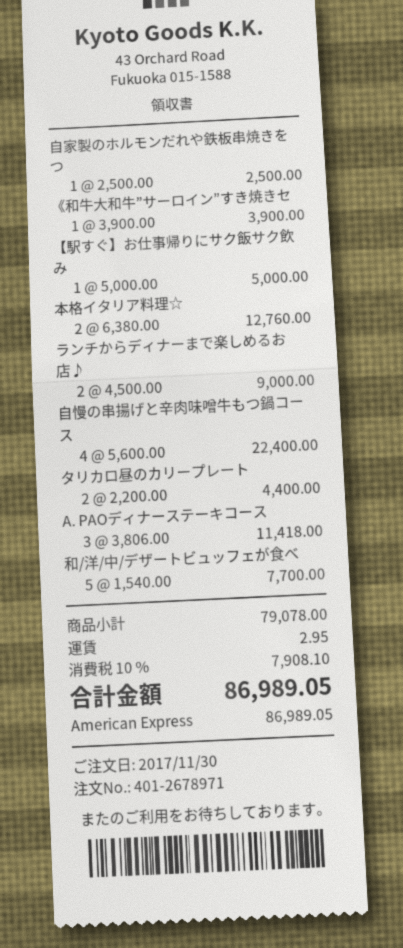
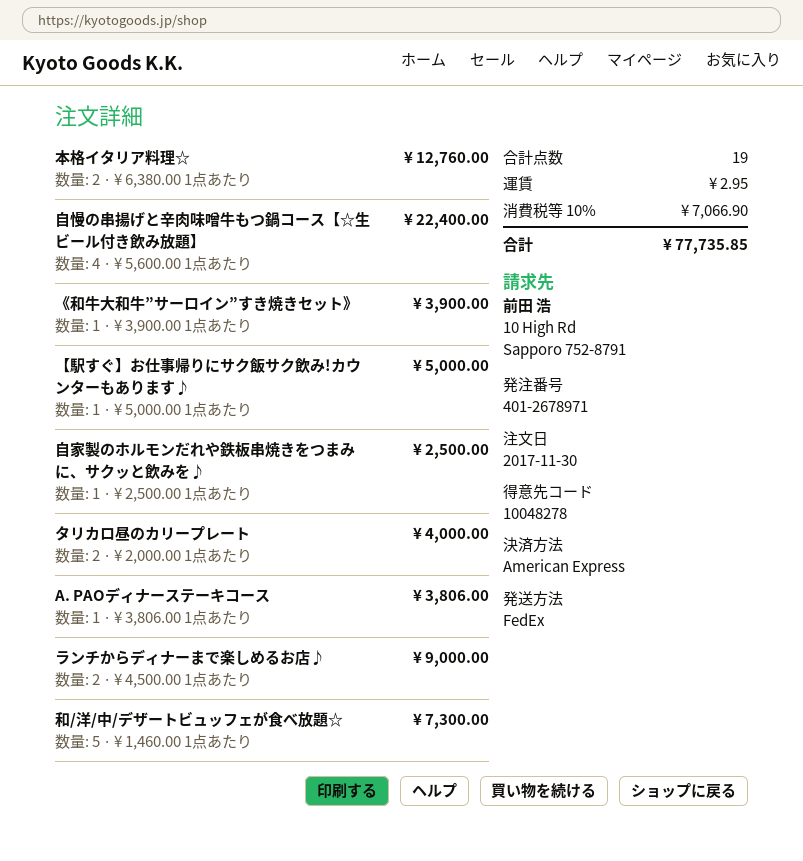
タリカロ昼のカリープレート: 2 x 2200.00 = 4400.00 -> 2 x 2000.00 = 4000.00
A. PAOディナーステーキコース: 3 x 3806.00 = 11418.00 -> 1 x 3806.00 = 3806.00
和/洋/中/デザートビュッフェが食べ: 5 x 1540.00 = 7700.00 -> 5 x 1460.00 = 7300.00
tax: 10% = 7908.10 -> 10% = 7066.90
total: 86989.05 -> 77735.85

